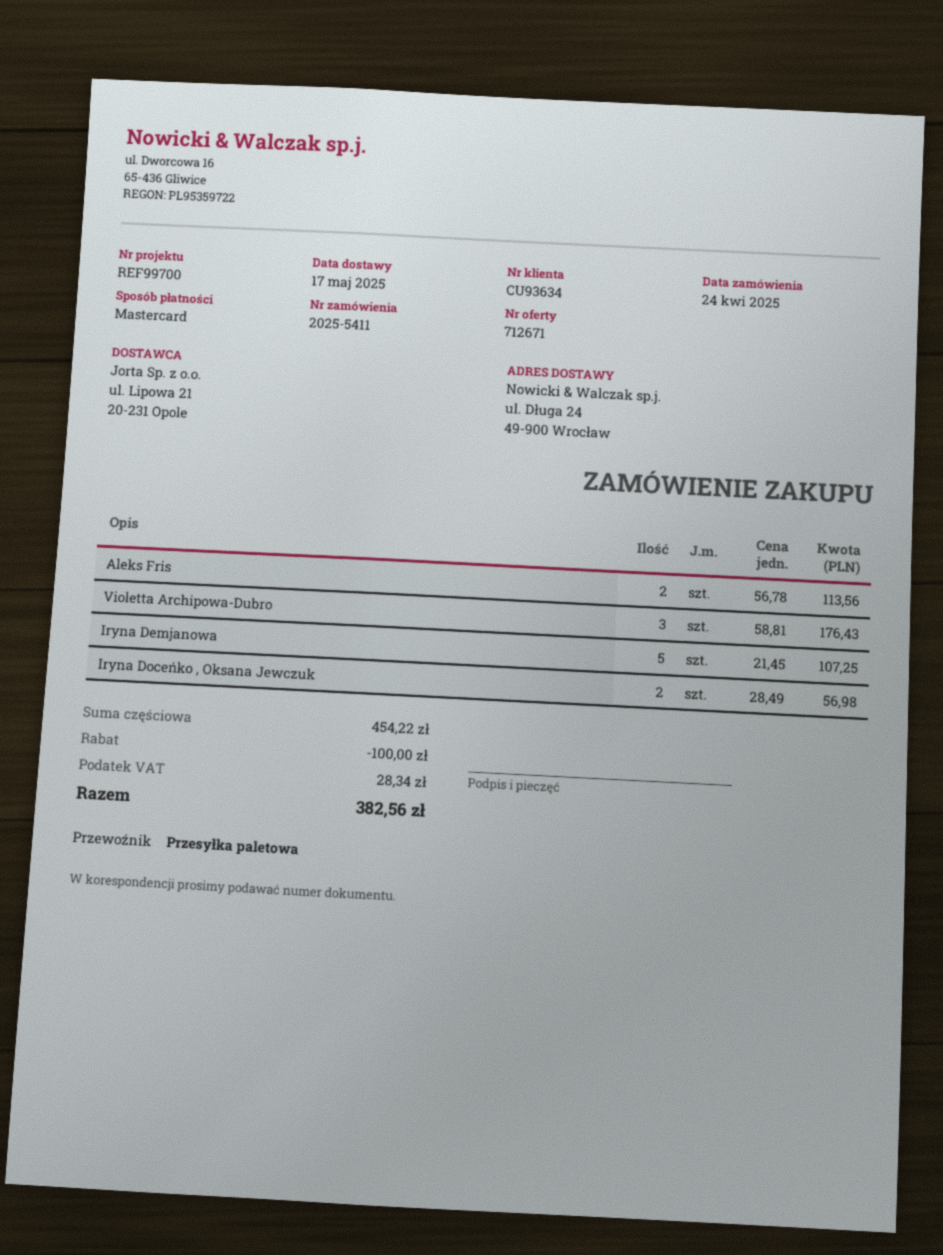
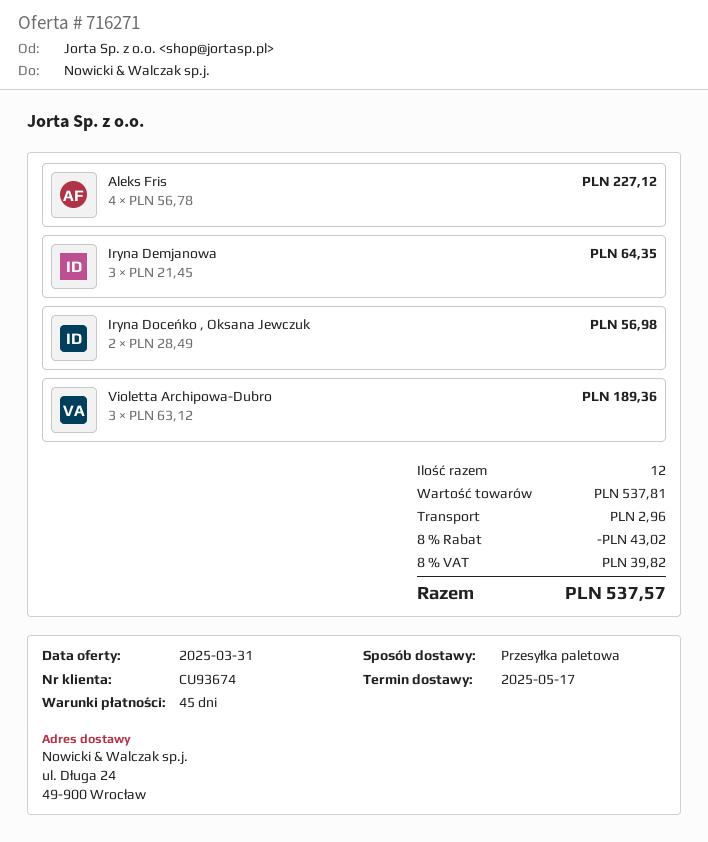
quote number: 712671 -> 716271
customer number: CU93634 -> CU93674
Aleks Fris: 2 x 56.78 = 113.56 -> 4 x 56.78 = 227.12
Violetta Archipowa-Dubro: 3 x 58.81 = 176.43 -> 3 x 63.12 = 189.36
Iryna Demjanowa: 5 x 21.45 = 107.25 -> 3 x 21.45 = 64.35
subtotal: 454.22 -> 537.81
discount: 100.00 -> 43.02
shipping: none -> 2.96
tax: 28.34 -> 39.82
total: 382.56 -> 537.57

